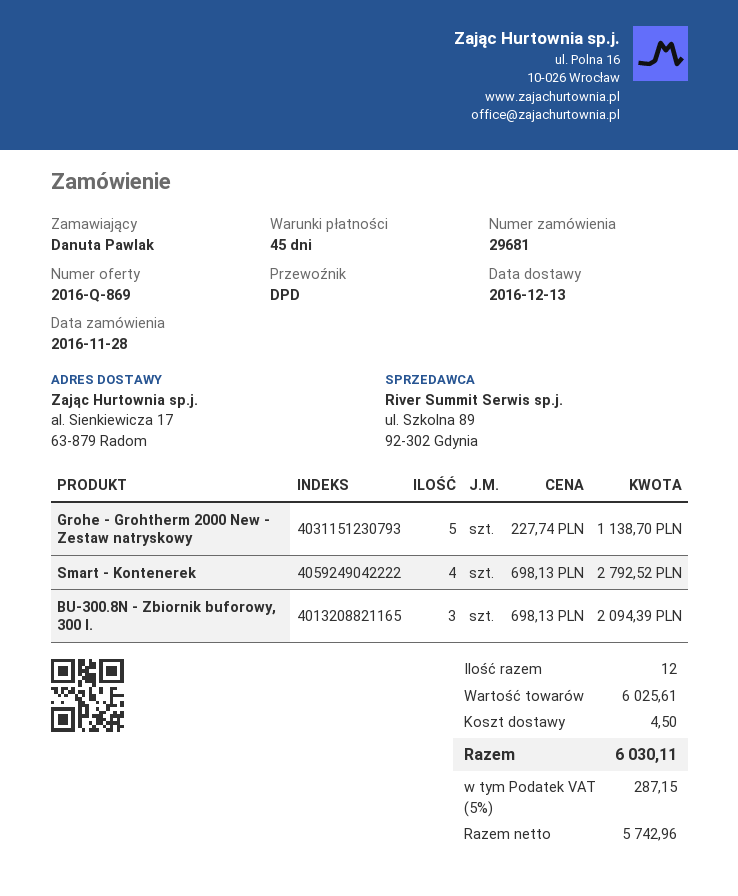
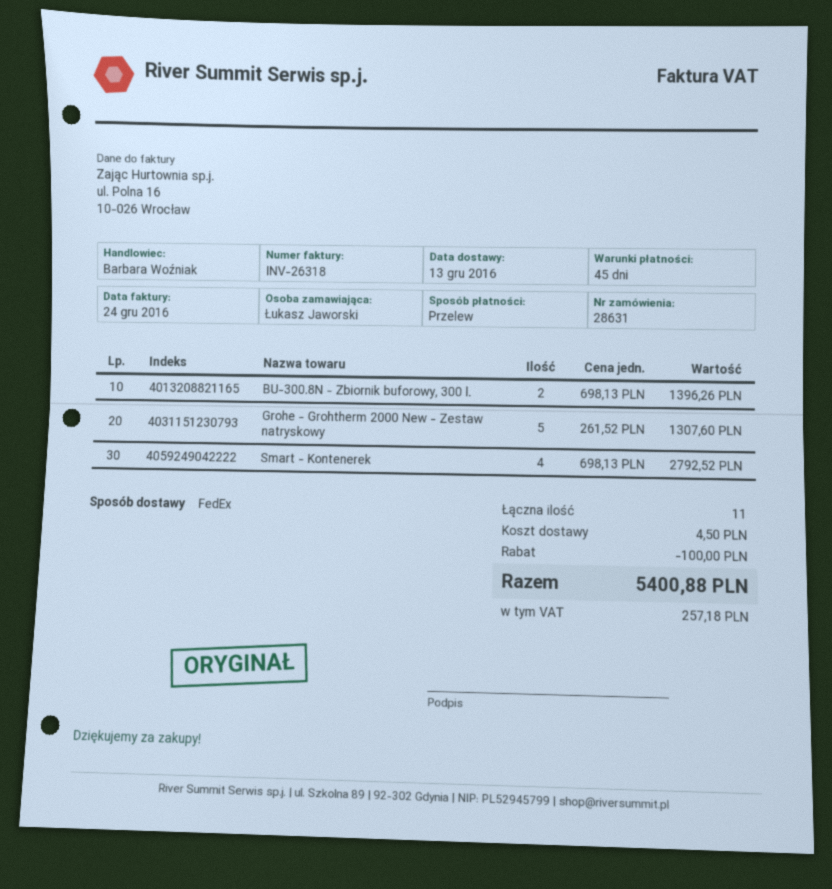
order number: 29681 -> 28631
ordered by: Danuta Pawlak -> Łukasz Jaworski
shipping method: DPD -> FedEx
Grohe - Grohtherm 2000 New - Zestaw natryskowy: 5 x 227.74 = 1138.70 -> 5 x 261.52 = 1307.60
BU-300.8N - Zbiornik buforowy, 300 l.: 3 x 698.13 = 2094.39 -> 2 x 698.13 = 1396.26
total quantity: 12 -> 11
discount: none -> 100.00
tax: 287.15 -> 257.18
total: 6030.11 -> 5400.88

